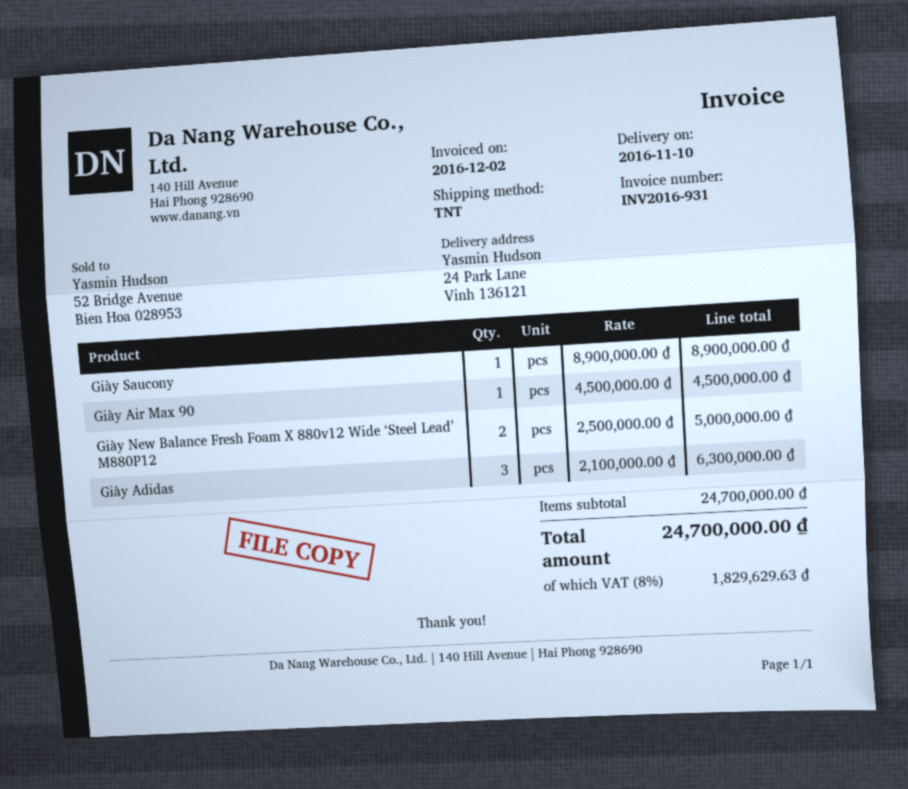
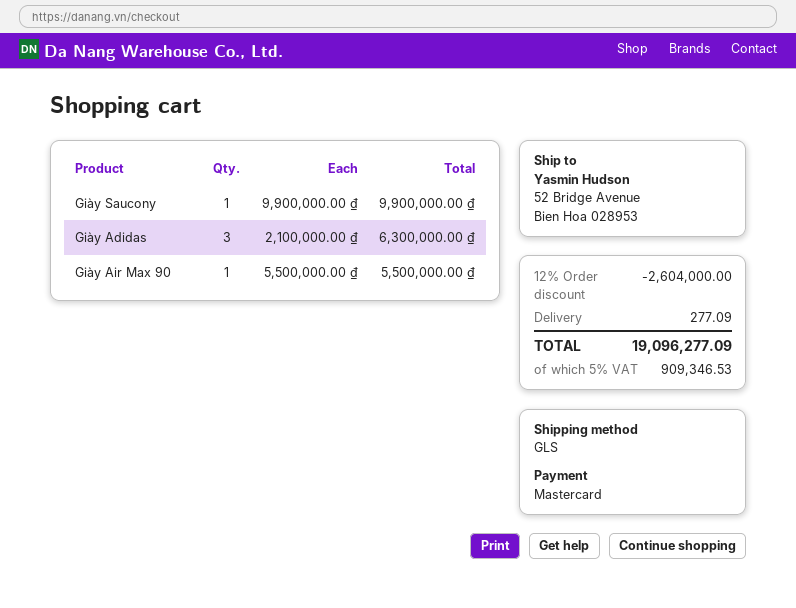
shipping method: TNT -> GLS
ship to: 24 Park Lane, Vinh 136121 -> 52 Bridge Avenue, Bien Hoa 028953
Giày Saucony: 1 x 8900000.00 = 8900000.00 -> 1 x 9900000.00 = 9900000.00
Giày Air Max 90: 1 x 4500000.00 = 4500000.00 -> 1 x 5500000.00 = 5500000.00
Giày New Balance Fresh Foam X 880v12 Wide ‘Steel Lead’ M880P12: 2 x 2500000.00 = 5000000.00 -> none
discount: none -> 12% = 2604000.00
shipping: none -> 277.09
tax: 8% = 1829629.63 -> 5% = 909346.53
total: 24700000.00 -> 19096277.09

